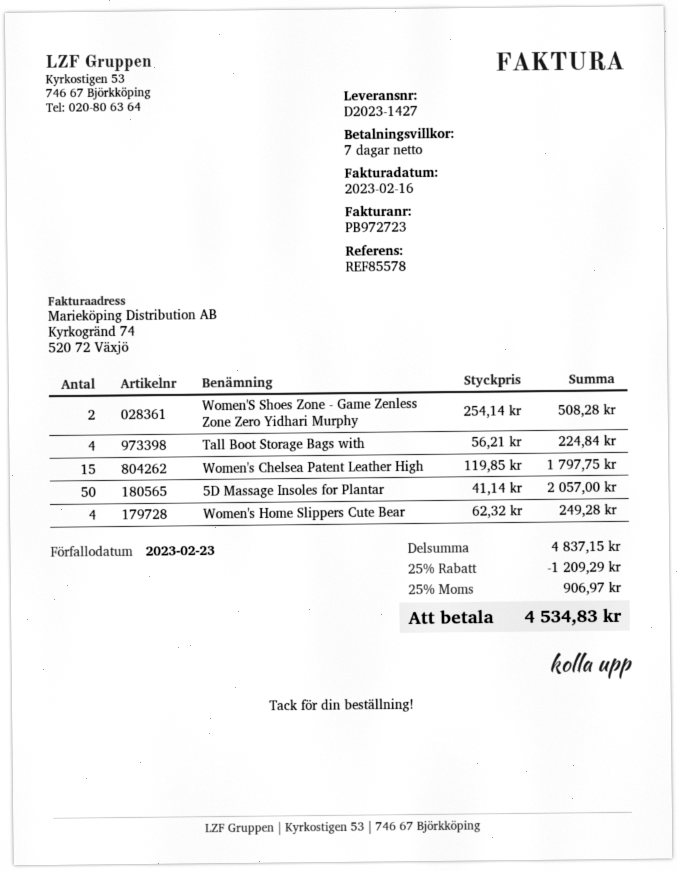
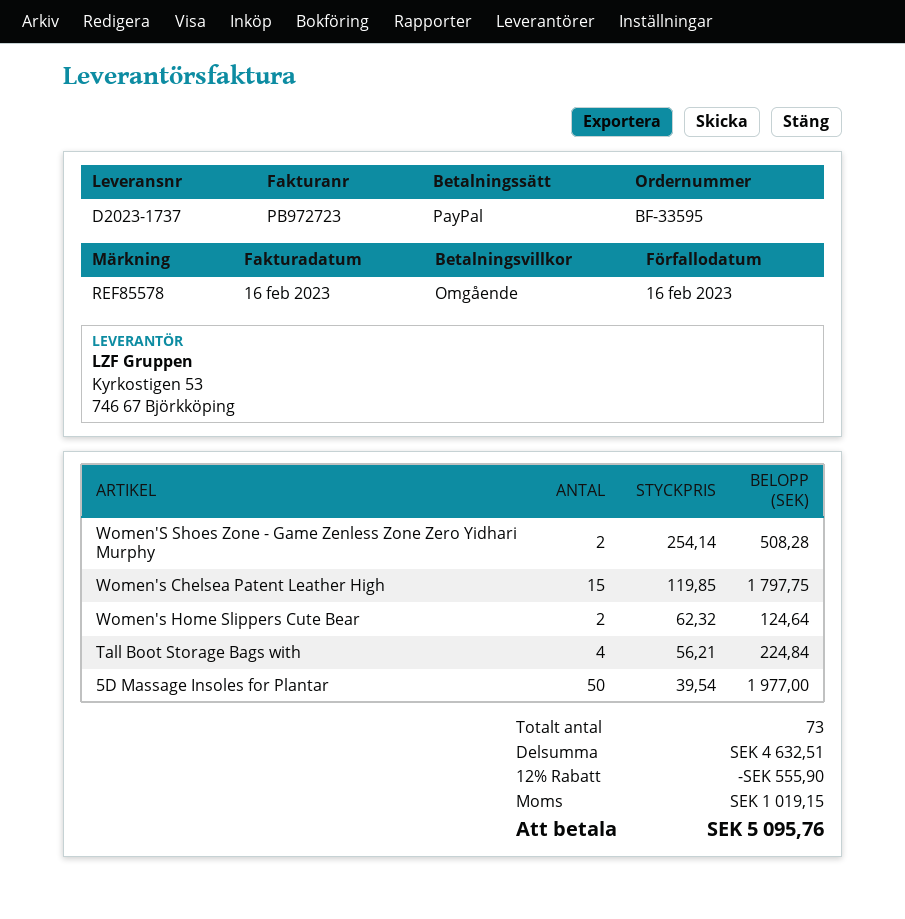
delivery note number: D2023-1427 -> D2023-1737
payment terms: 7 days -> on receipt
due date: 2023-02-23 -> 2023-02-16
5D Massage Insoles for Plantar: 50 x 41.14 = 2057.00 -> 50 x 39.54 = 1977.00
Women's Home Slippers Cute Bear: 4 x 62.32 = 249.28 -> 2 x 62.32 = 124.64
subtotal: 4837.15 -> 4632.51
discount: 25% = 1209.29 -> 12% = 555.90
tax: 906.97 -> 1019.15
total: 4534.83 -> 5095.76

